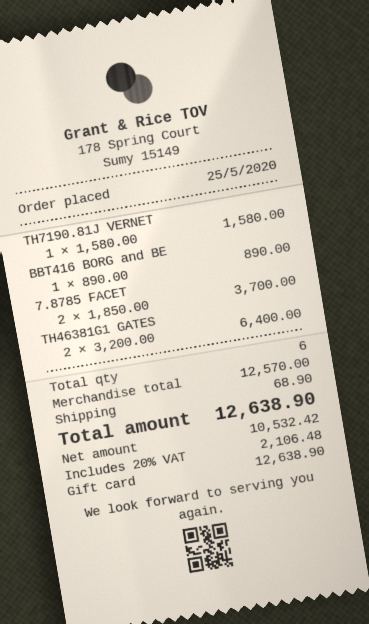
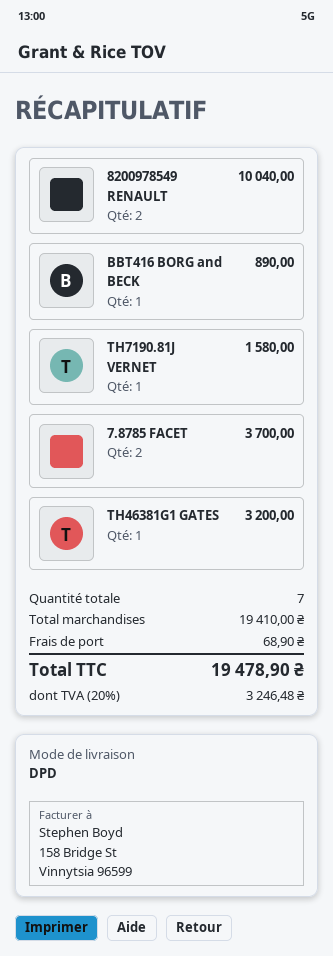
TH46381G1 GATES: 2 for 6400.00 -> 1 for 3200.00
8200978549 RENAULT: none -> 2 for 10040.00
total quantity: 6 -> 7
subtotal: 12570.00 -> 19410.00
tax: 20% = 2106.48 -> 20% = 3246.48
total: 12638.90 -> 19478.90

